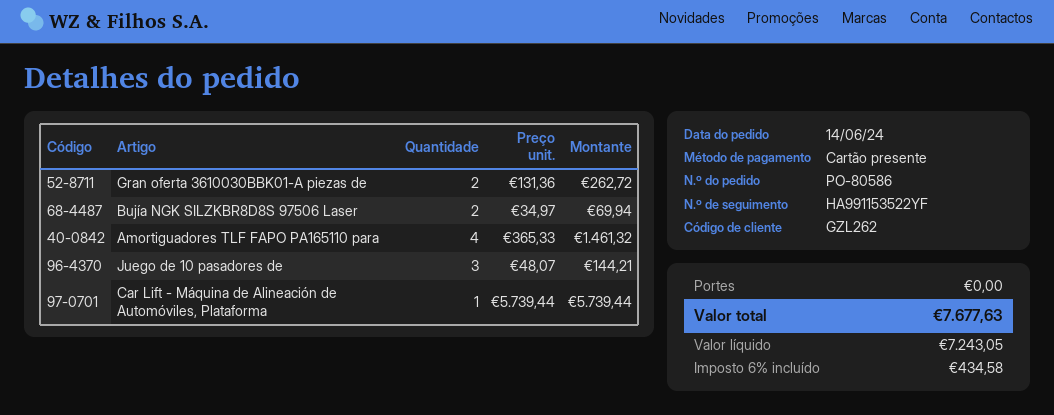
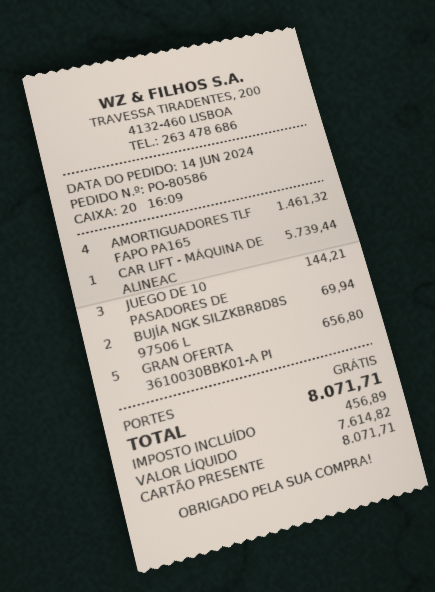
Gran oferta 3610030BBK01-A piezas de: 2 for 262.72 -> 5 for 656.80
net: 7243.05 -> 7614.82
tax: 434.58 -> 456.89
total: 7677.63 -> 8071.71

